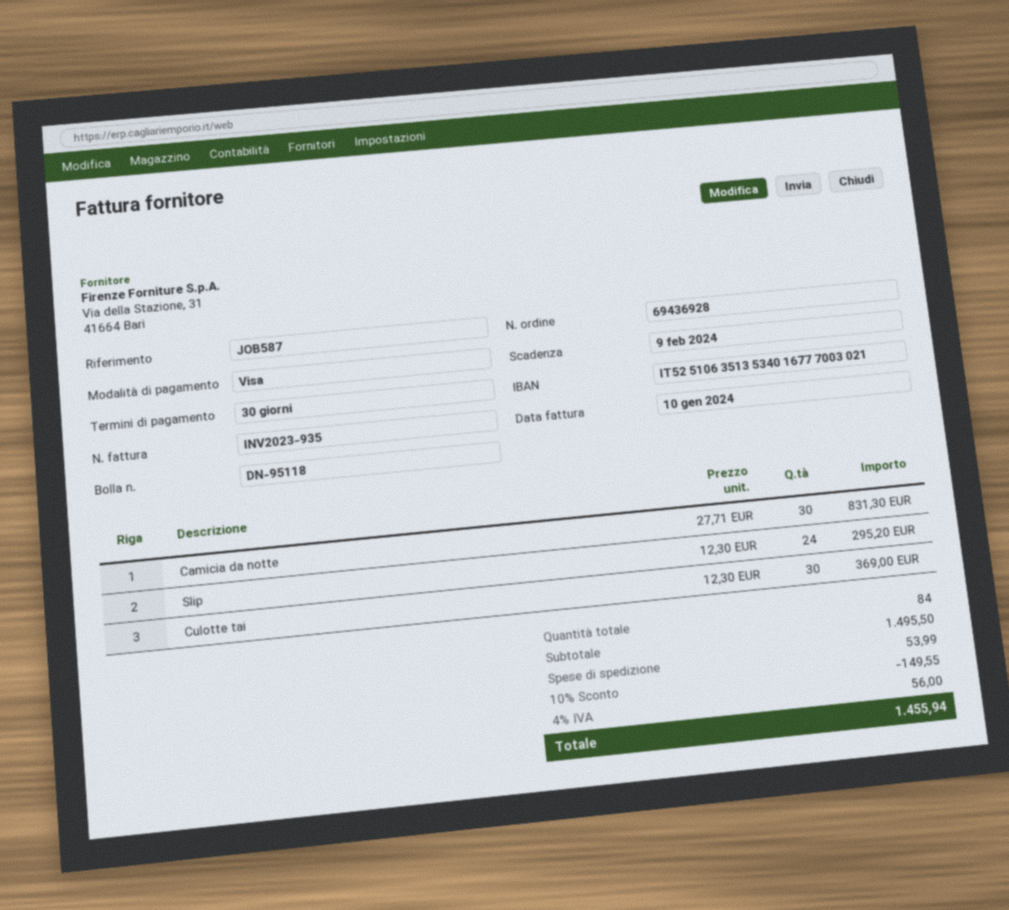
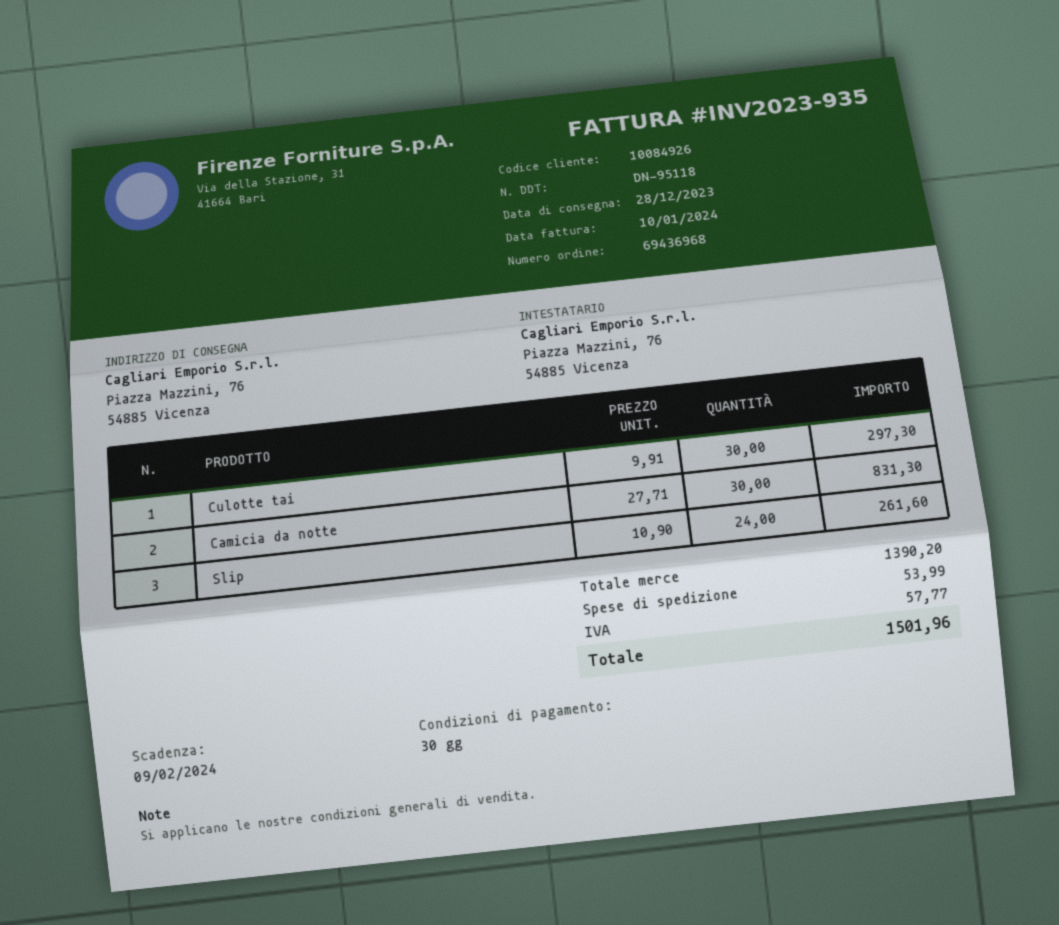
order number: 69436928 -> 69436968
Slip: 24 x 12.30 = 295.20 -> 24 x 10.90 = 261.60
Culotte tai: 30 x 12.30 = 369.00 -> 30 x 9.91 = 297.30
subtotal: 1495.50 -> 1390.20
discount: 10% = 149.55 -> none
tax: 56.00 -> 57.77
total: 1455.94 -> 1501.96

